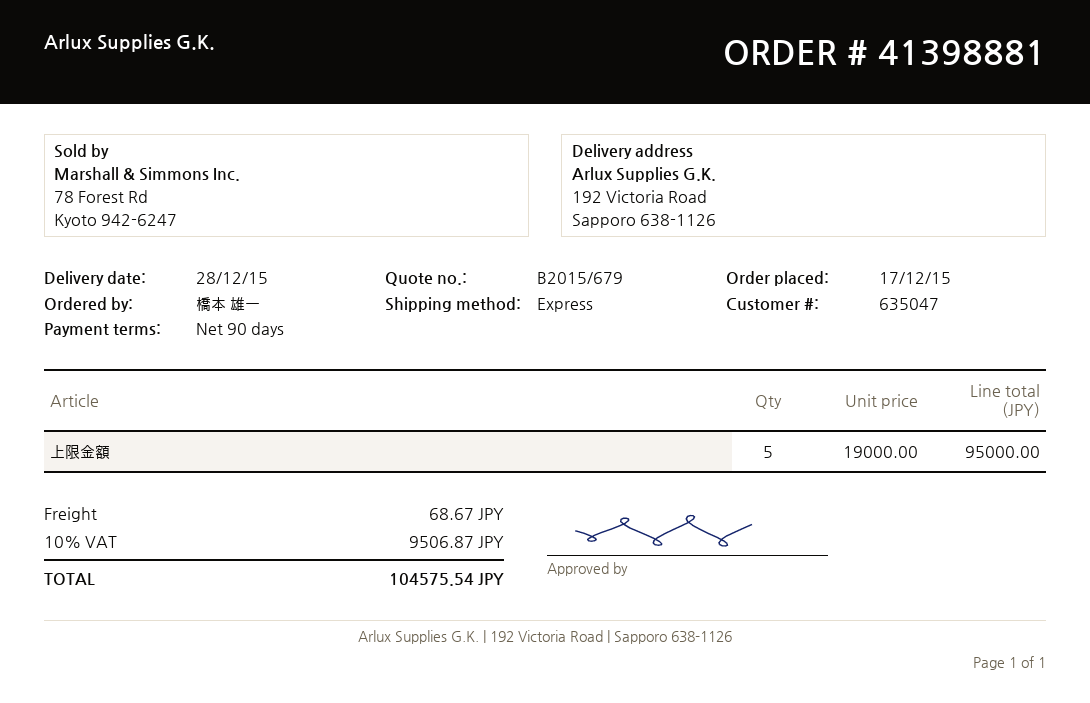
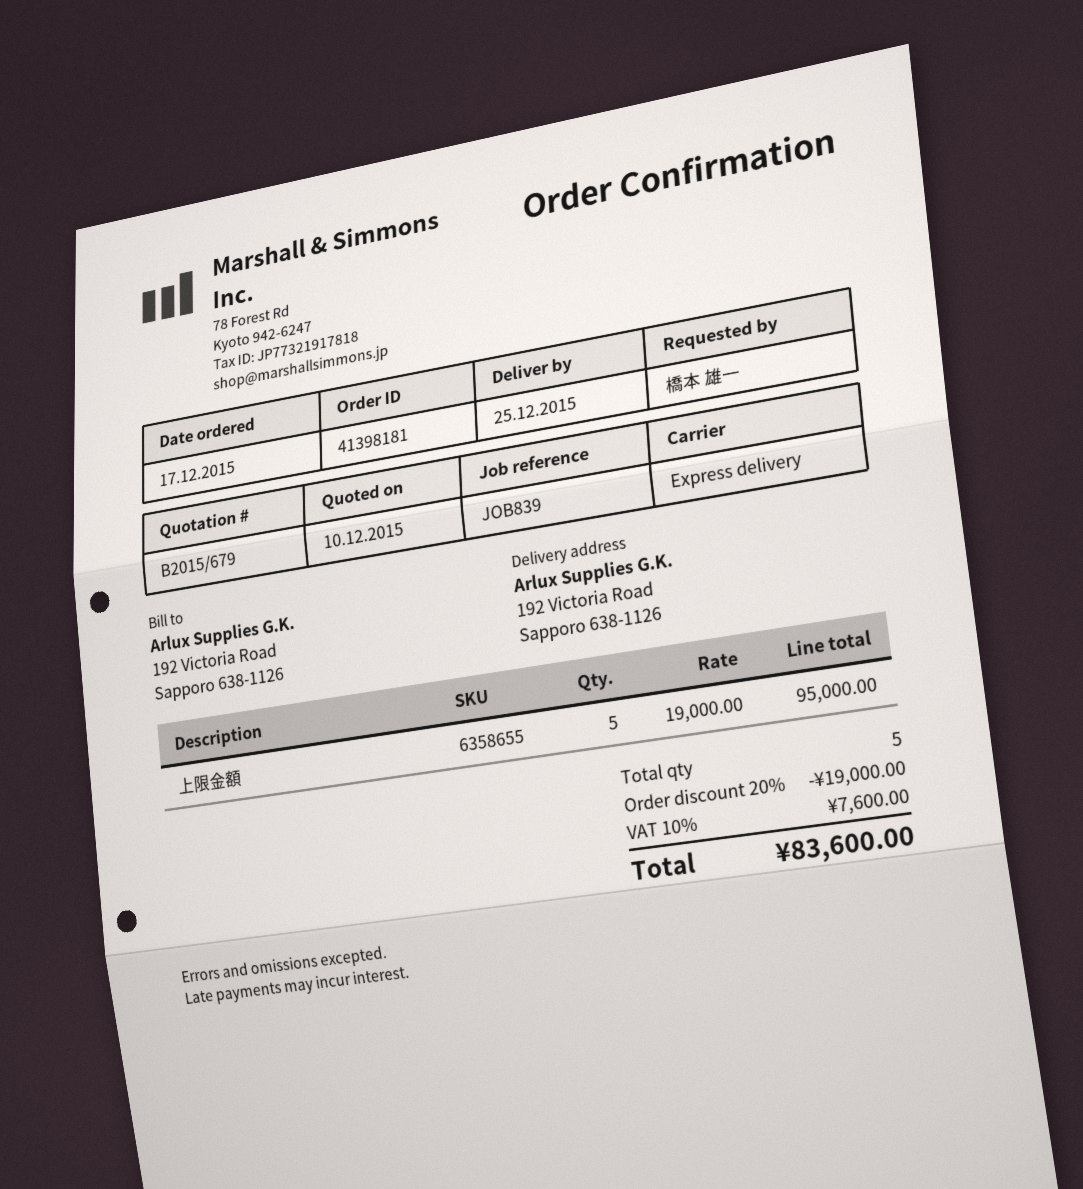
order number: 41398881 -> 41398181
delivery date: 2015-12-28 -> 2015-12-25
discount: none -> 20% = 19000.00
shipping: 68.67 -> none
tax: 10% = 9506.87 -> 10% = 7600.00
total: 104575.54 -> 83600.00

